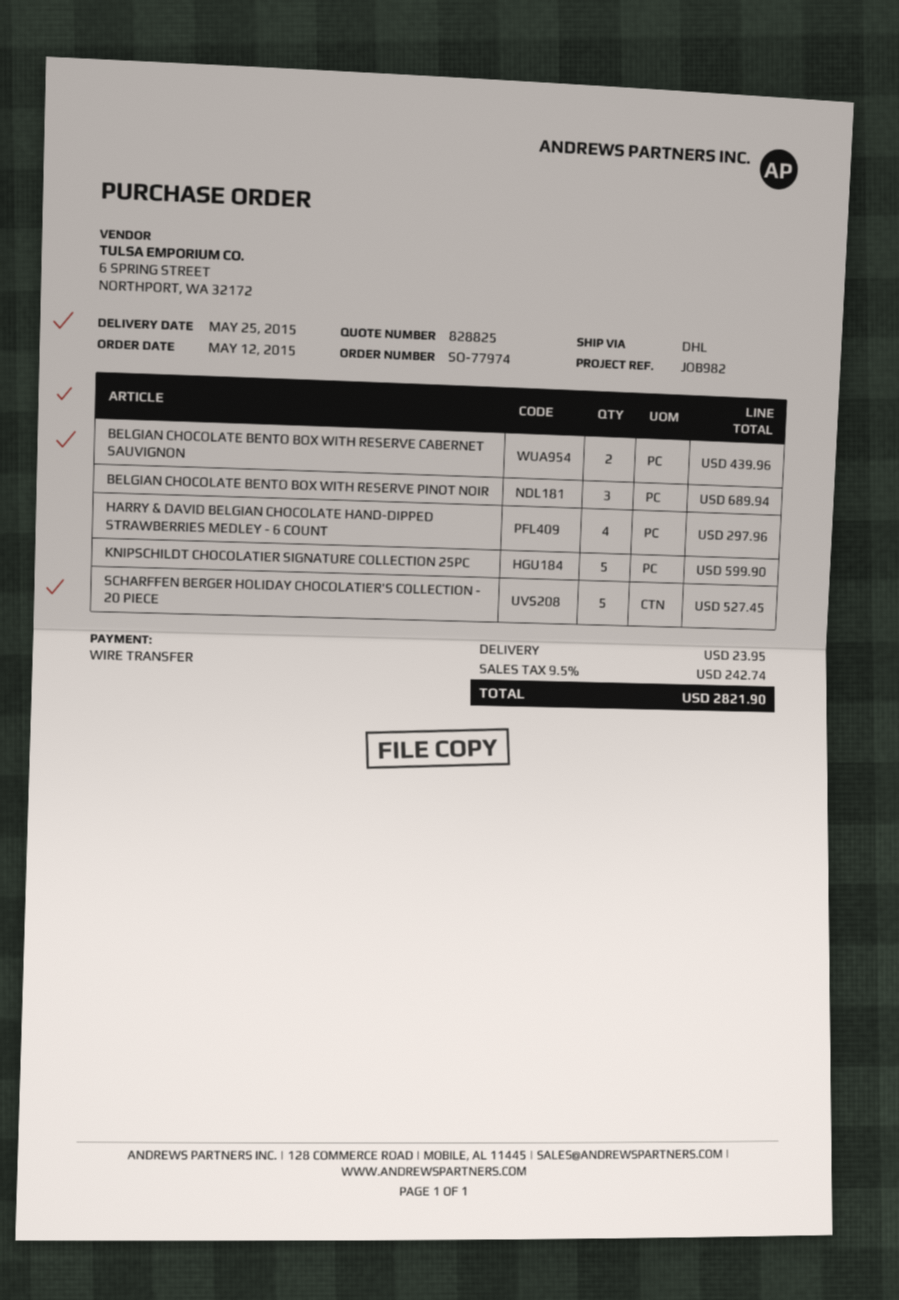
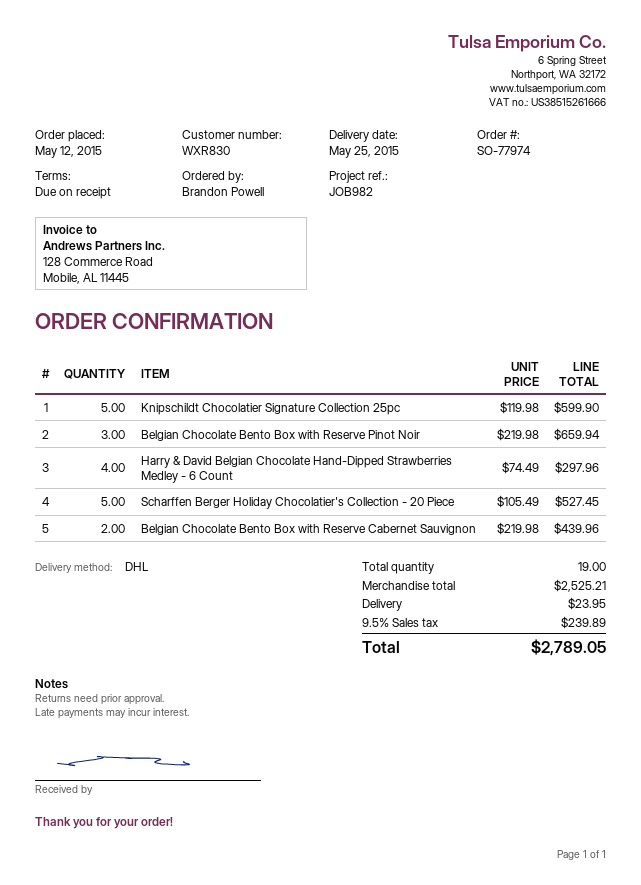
BELGIAN CHOCOLATE BENTO BOX WITH RESERVE PINOT NOIR: 3 for 689.94 -> 3 for 659.94
tax: 9.5% = 242.74 -> 9.5% = 239.89
total: 2821.90 -> 2789.05

